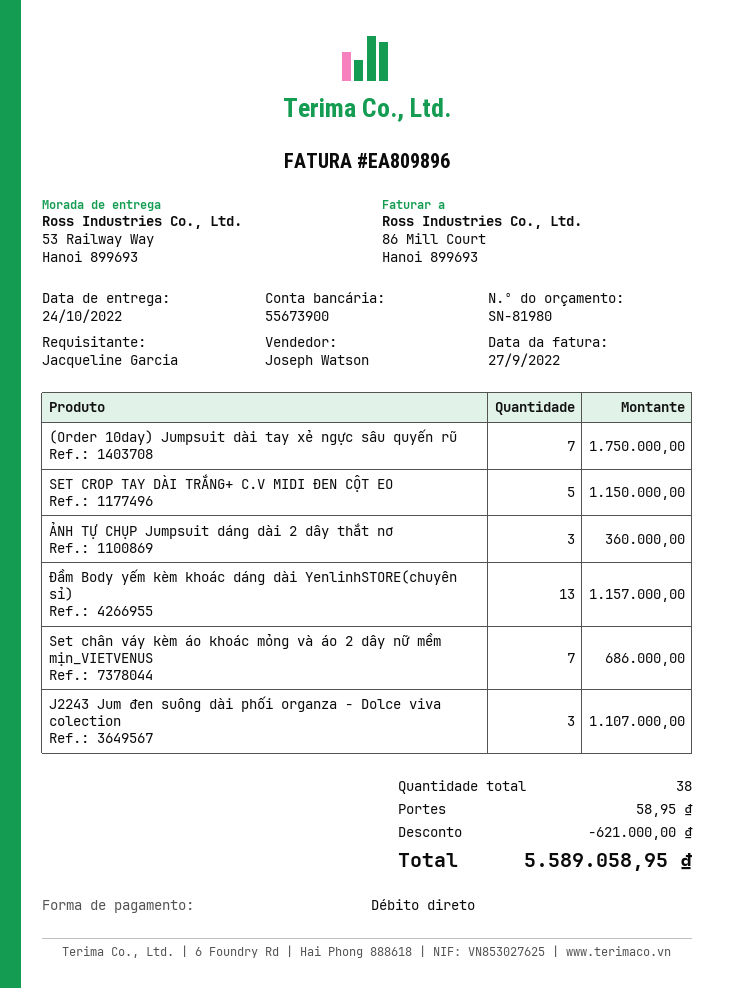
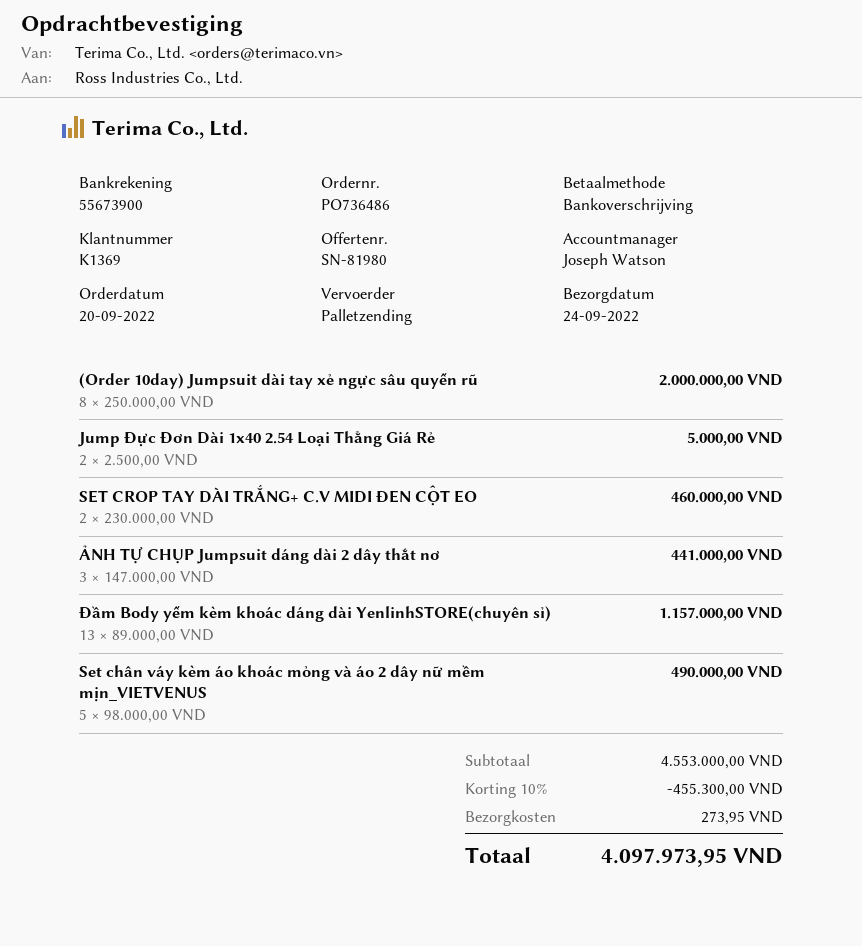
delivery date: 2022-10-24 -> 2022-09-24
payment method: direct debit -> bank transfer
(Order 10day) Jumpsuit dài tay xẻ ngực sâu quyến rũ: 7 for 1750000.00 -> 8 for 2000000.00
SET CROP TAY DÀI TRẮNG+ C.V MIDI ĐEN CỘT EO: 5 for 1150000.00 -> 2 for 460000.00
ẢNH TỰ CHỤP Jumpsuit dáng dài 2 dây thắt nơ: 3 for 360000.00 -> 3 for 441000.00
Set chân váy kèm áo khoác mỏng và áo 2 dây nữ mềm mịn_VIETVENUS: 7 for 686000.00 -> 5 for 490000.00
J2243 Jum đen suông dài phối organza - Dolce viva colection: 3 for 1107000.00 -> none
Jump Đực Đơn Dài 1x40 2.54 Loại Thẳng Giá Rẻ: none -> 2 for 5000.00
discount: 621000.00 -> 455300.00
shipping: 58.95 -> 273.95
total: 5589058.95 -> 4097973.95

